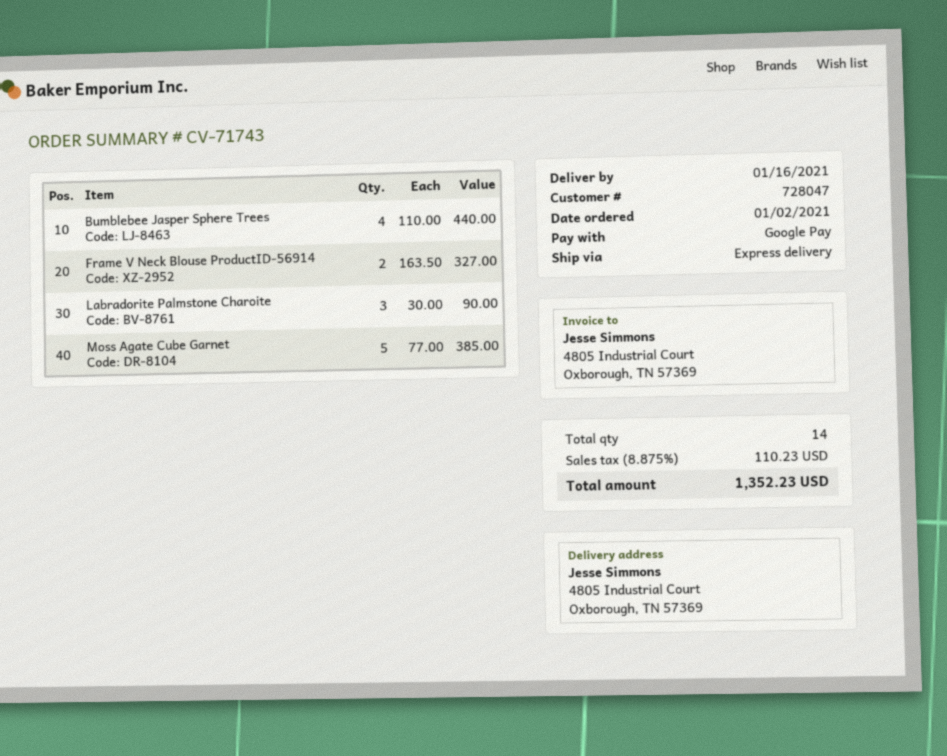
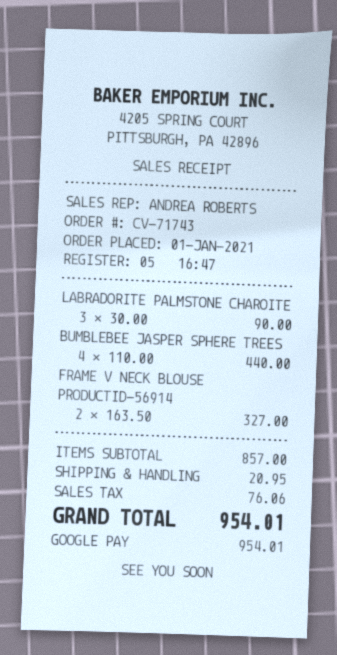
order date: 2021-01-02 -> 2021-01-01
Moss Agate Cube Garnet: 5 x 77.00 = 385.00 -> none
shipping: none -> 20.95
tax: 110.23 -> 76.06
total: 1352.23 -> 954.01

